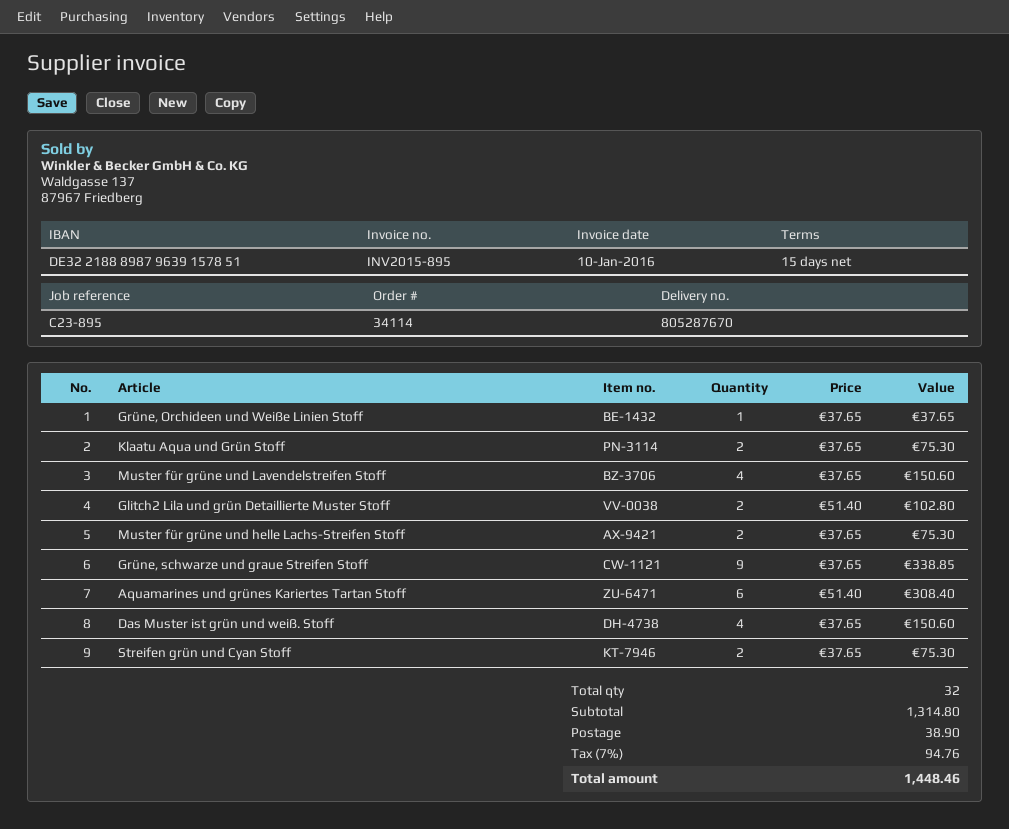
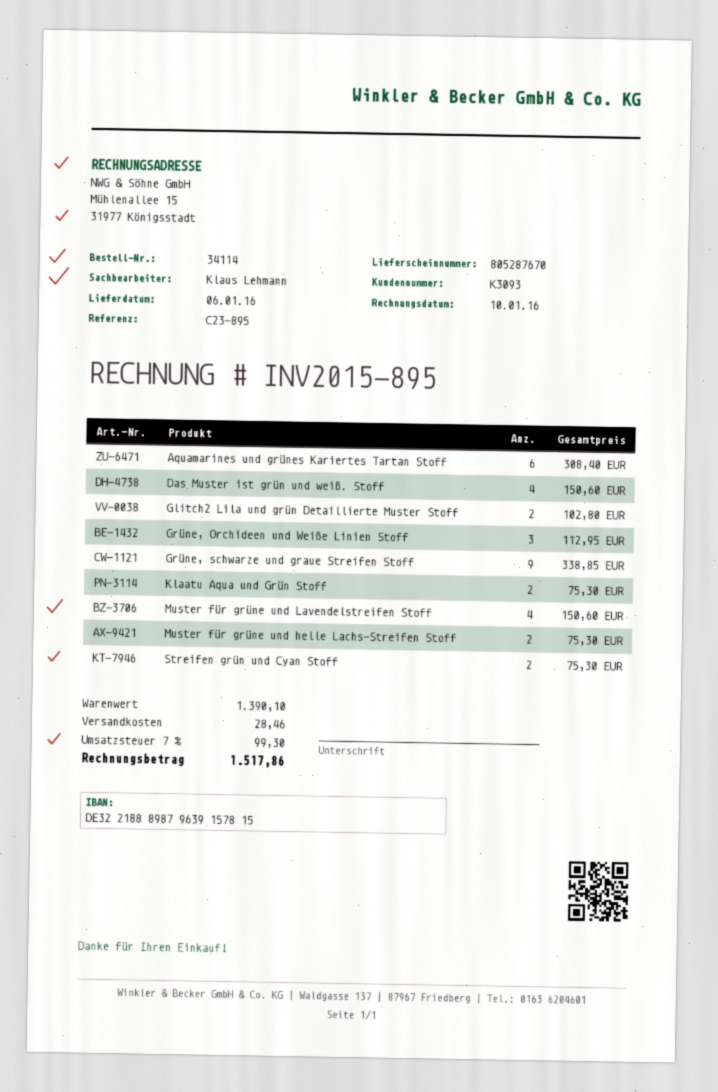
bank account: DE32218889879639157851 -> DE32218889879639157815
Grüne, Orchideen und Weiße Linien Stoff: 1 for 37.65 -> 3 for 112.95
subtotal: 1314.80 -> 1390.10
shipping: 38.90 -> 28.46
tax: 7% = 94.76 -> 7% = 99.30
total: 1448.46 -> 1517.86

